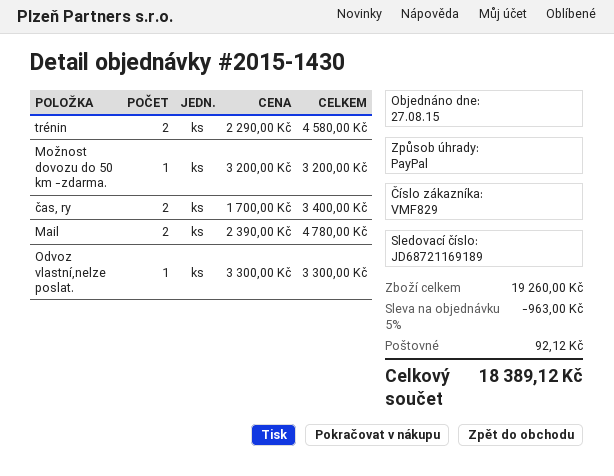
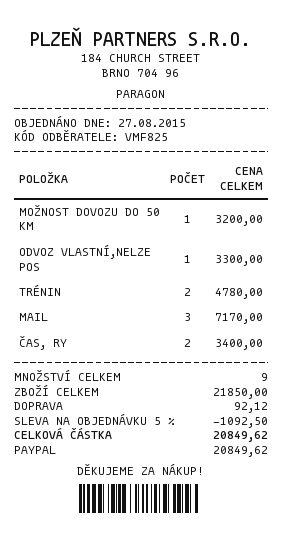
customer number: VMF829 -> VMF825
trénin: 2 for 4580.00 -> 2 for 4780.00
Mail: 2 for 4780.00 -> 3 for 7170.00
subtotal: 19260.00 -> 21850.00
discount: 5% = 963.00 -> 5% = 1092.50
total: 18389.12 -> 20849.62

